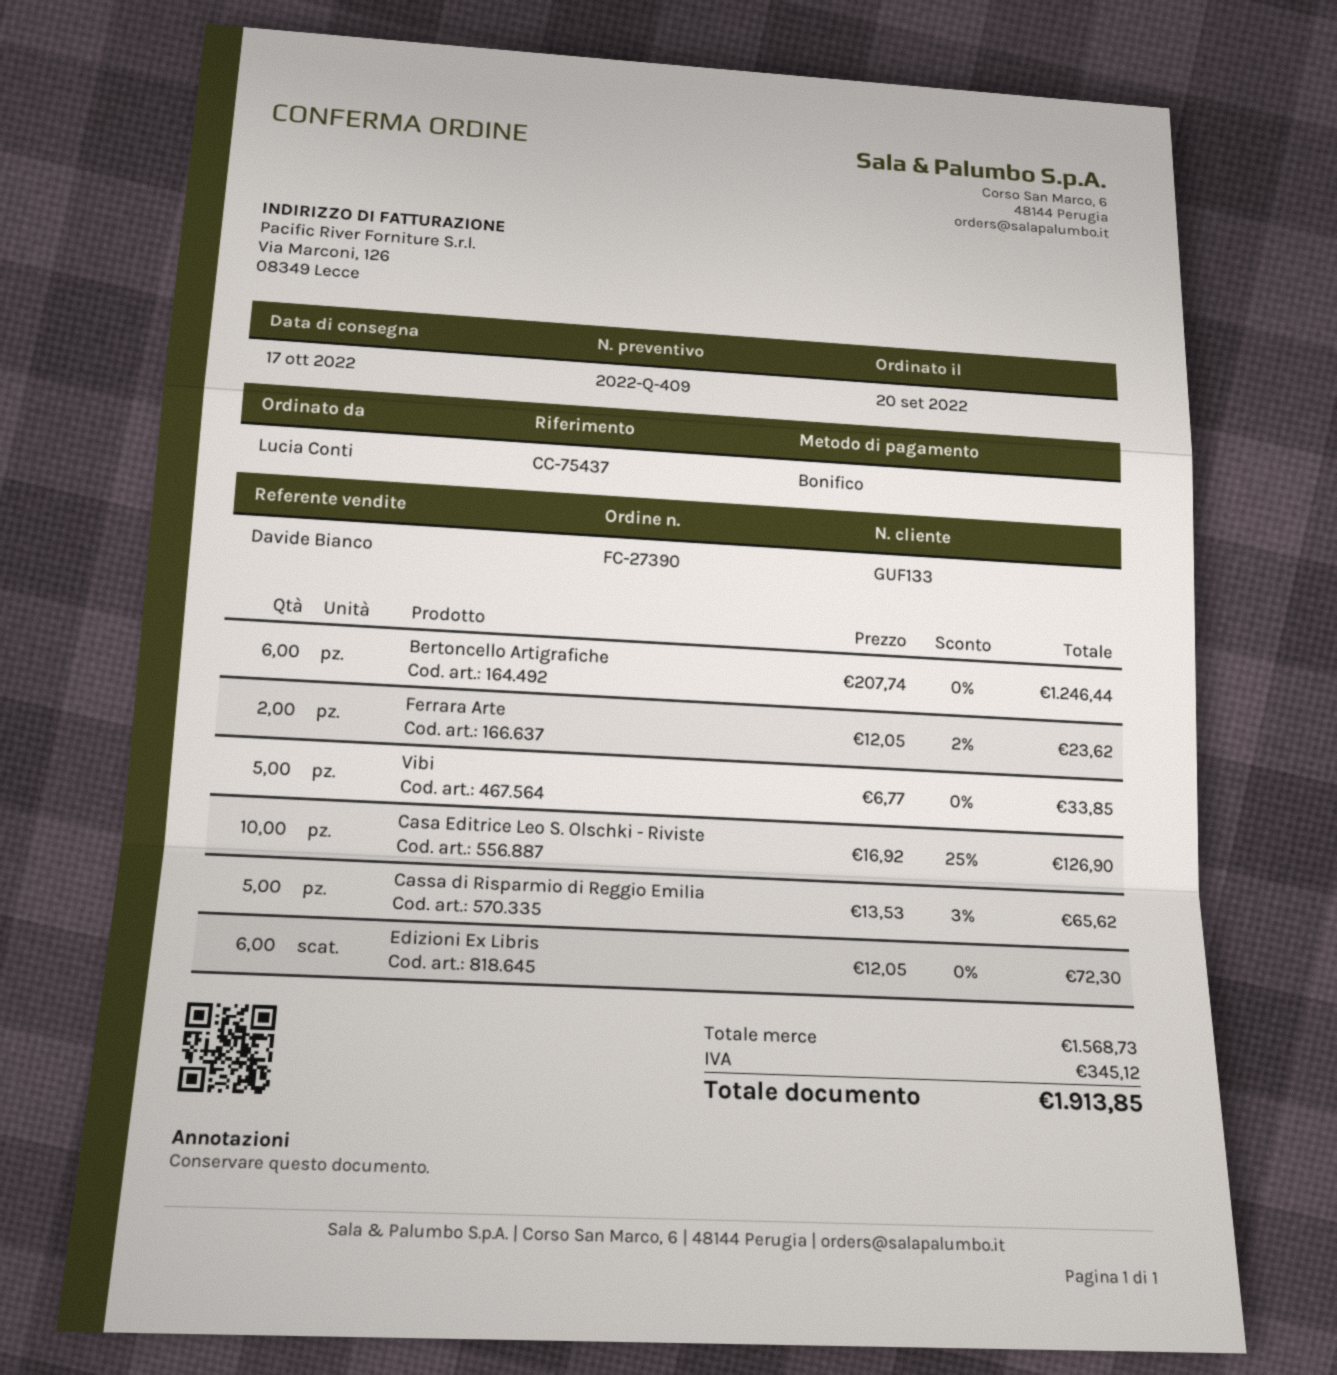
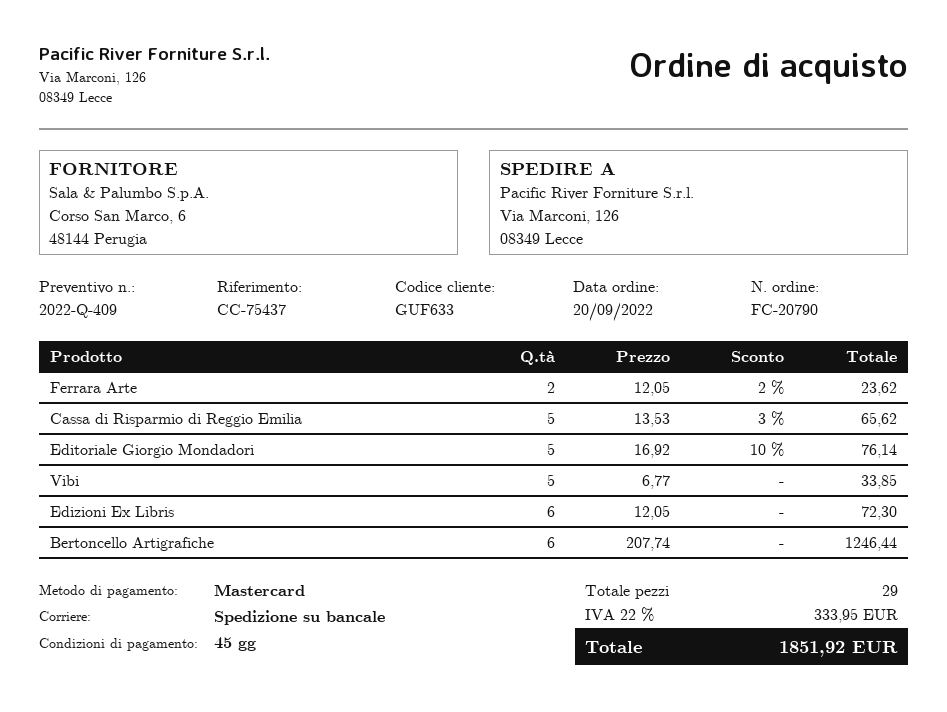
order number: FC-27390 -> FC-20790
customer number: GUF133 -> GUF633
payment method: bank transfer -> Mastercard
Casa Editrice Leo S. Olschki - Riviste: 10 x 16.92 - 25% = 126.90 -> none
Editoriale Giorgio Mondadori: none -> 5 x 16.92 - 10% = 76.14
tax: 345.12 -> 333.95
total: 1913.85 -> 1851.92

